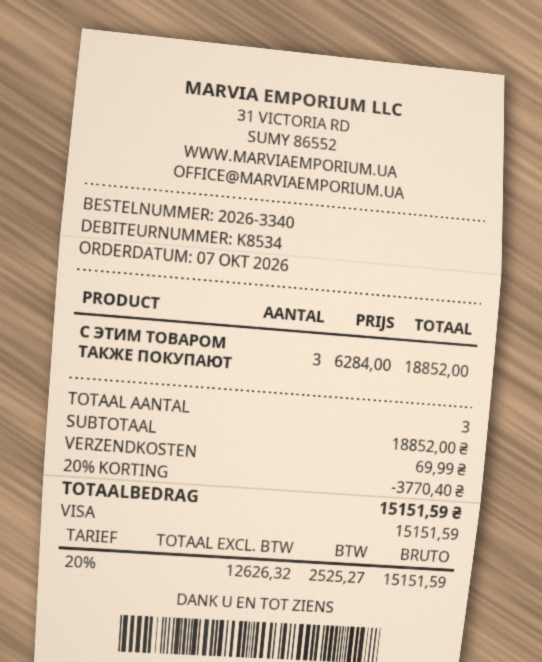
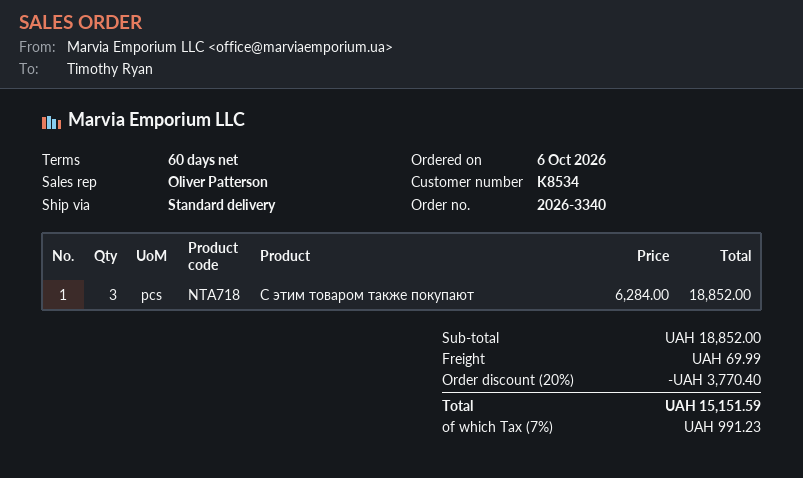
order date: 2026-10-07 -> 2026-10-06
tax: 20% = 2525.27 -> 7% = 991.23

